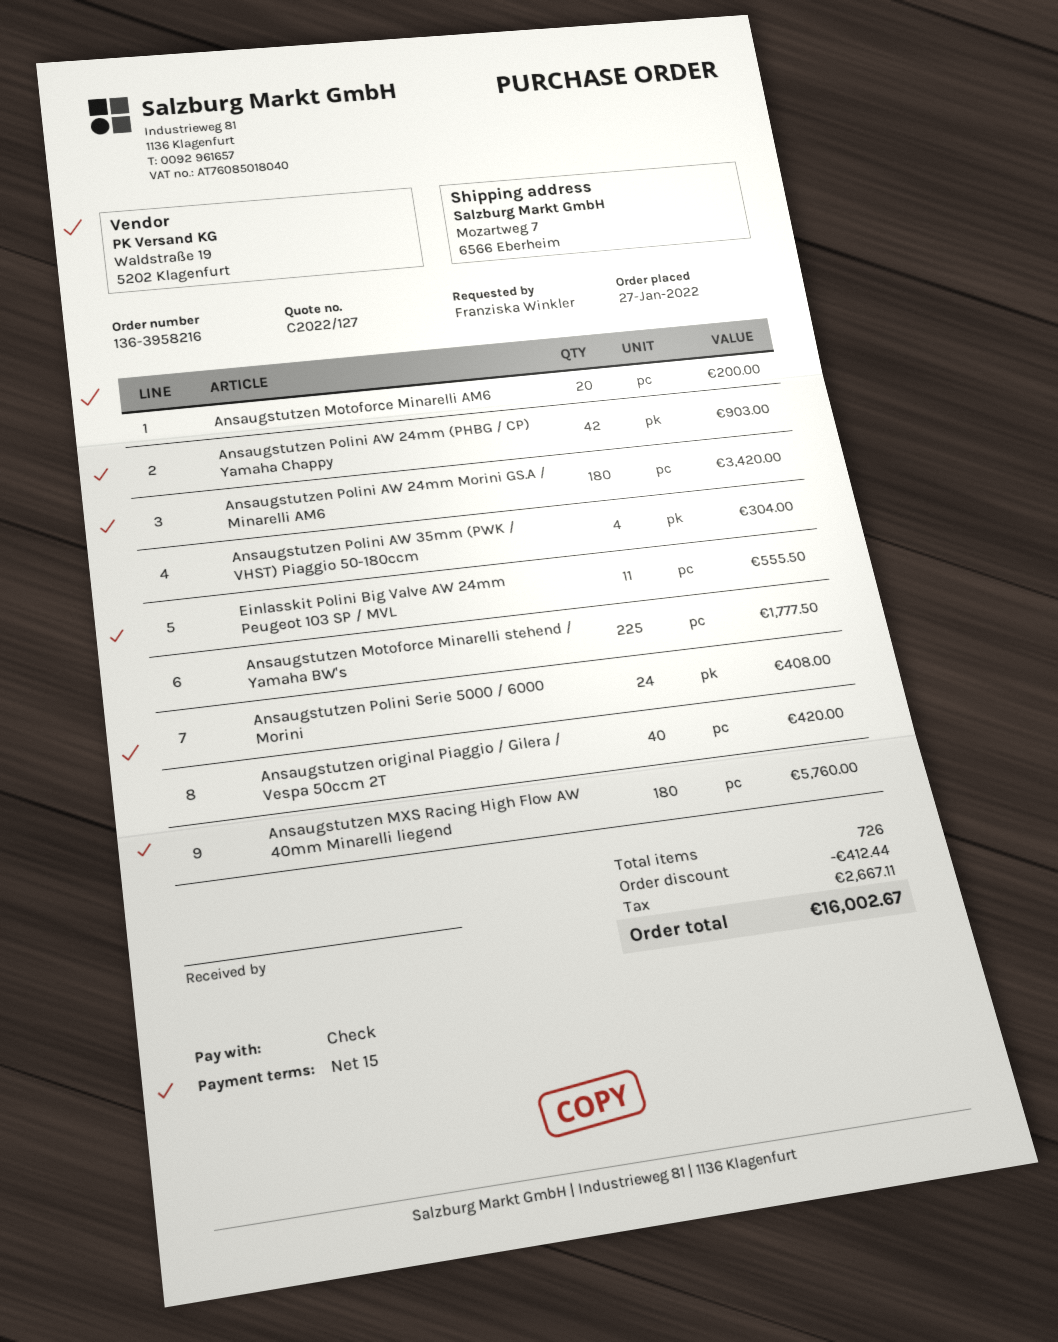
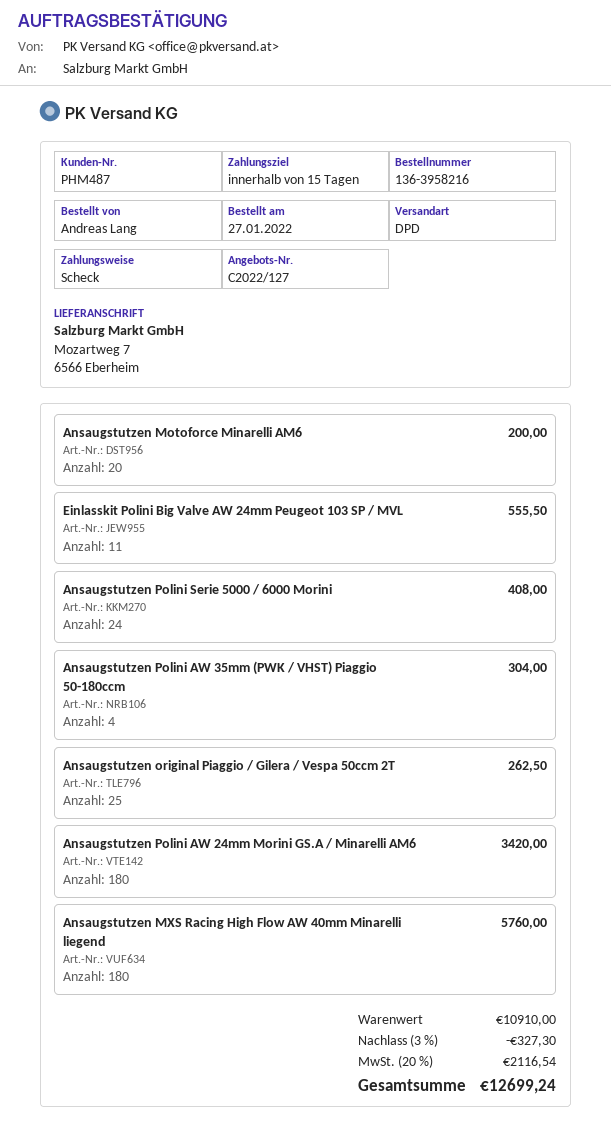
ordered by: Franziska Winkler -> Andreas Lang
Ansaugstutzen Polini AW 24mm (PHBG / CP) Yamaha Chappy: 42 for 903.00 -> none
Ansaugstutzen Motoforce Minarelli stehend / Yamaha BW's: 225 for 1777.50 -> none
Ansaugstutzen original Piaggio / Gilera / Vespa 50ccm 2T: 40 for 420.00 -> 25 for 262.50
discount: 412.44 -> 327.30
tax: 2667.11 -> 2116.54
total: 16002.67 -> 12699.24

